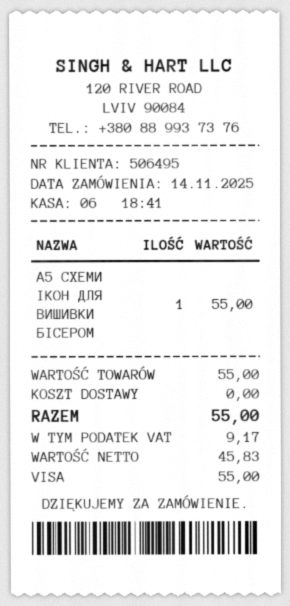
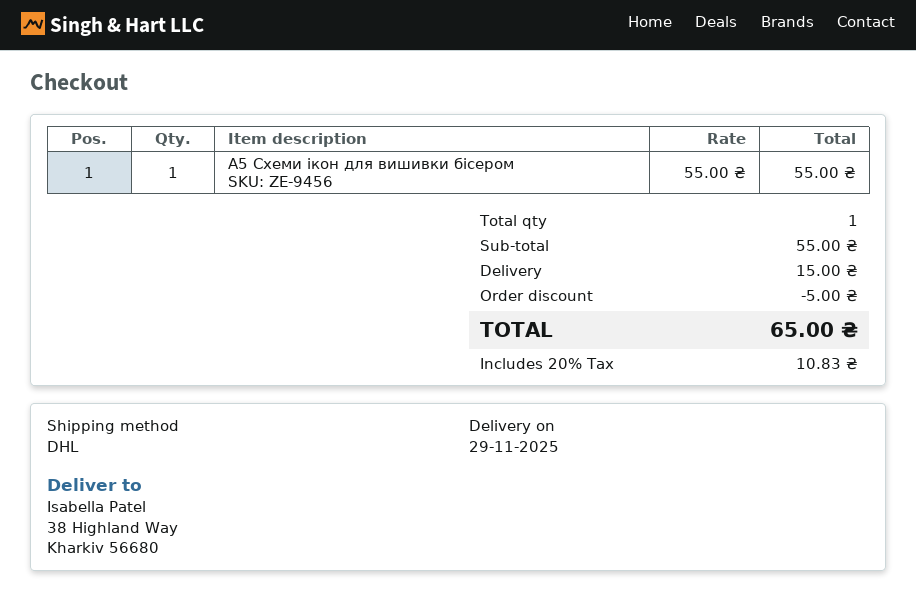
discount: none -> 5.00
shipping: 0.00 -> 15.00
tax: 9.17 -> 10.83
total: 55.00 -> 65.00

